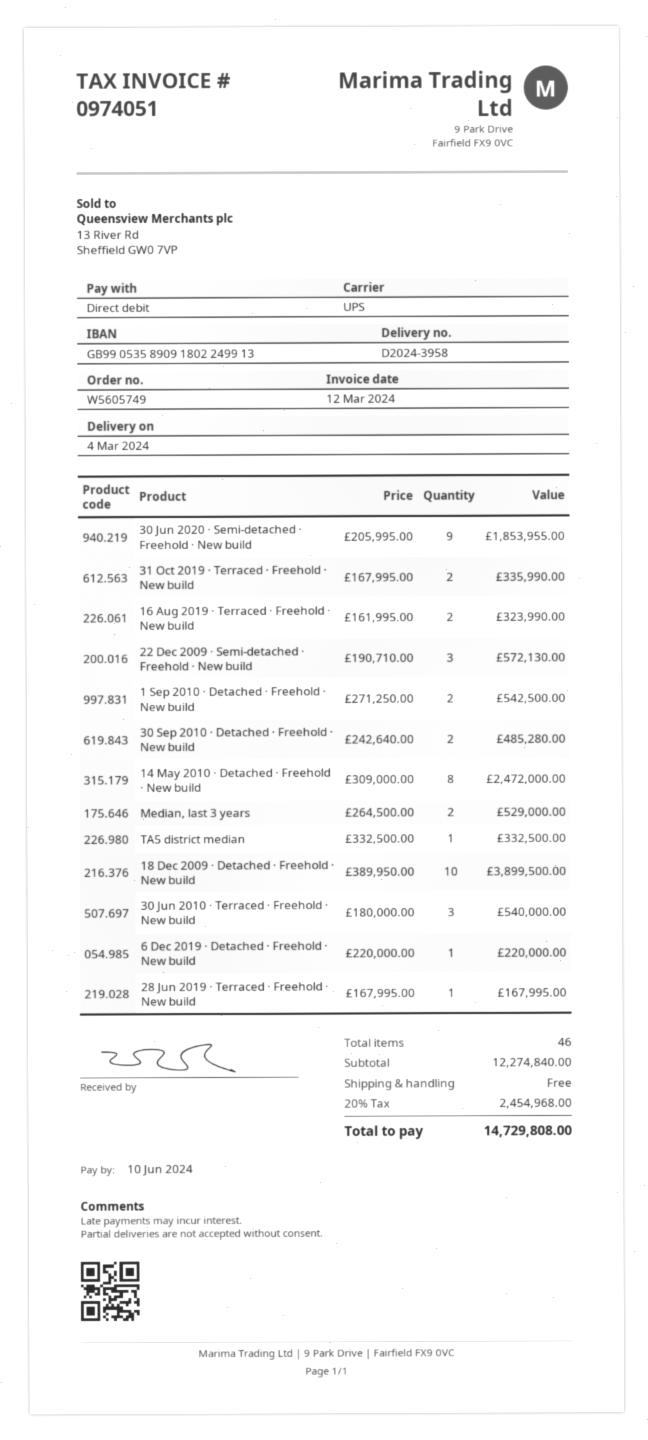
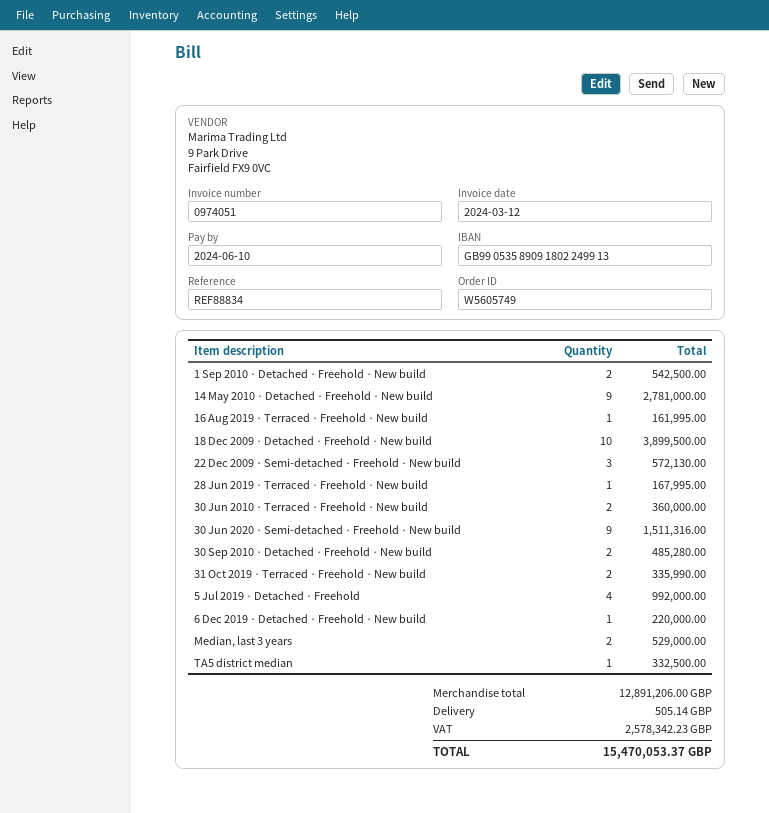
30 Jun 2020 · Semi-detached · Freehold · New build: 9 for 1853955.00 -> 9 for 1511316.00
16 Aug 2019 · Terraced · Freehold · New build: 2 for 323990.00 -> 1 for 161995.00
14 May 2010 · Detached · Freehold · New build: 8 for 2472000.00 -> 9 for 2781000.00
30 Jun 2010 · Terraced · Freehold · New build: 3 for 540000.00 -> 2 for 360000.00
5 Jul 2019 · Detached · Freehold: none -> 4 for 992000.00
subtotal: 12274840.00 -> 12891206.00
shipping: 0.00 -> 505.14
tax: 2454968.00 -> 2578342.23
total: 14729808.00 -> 15470053.37

